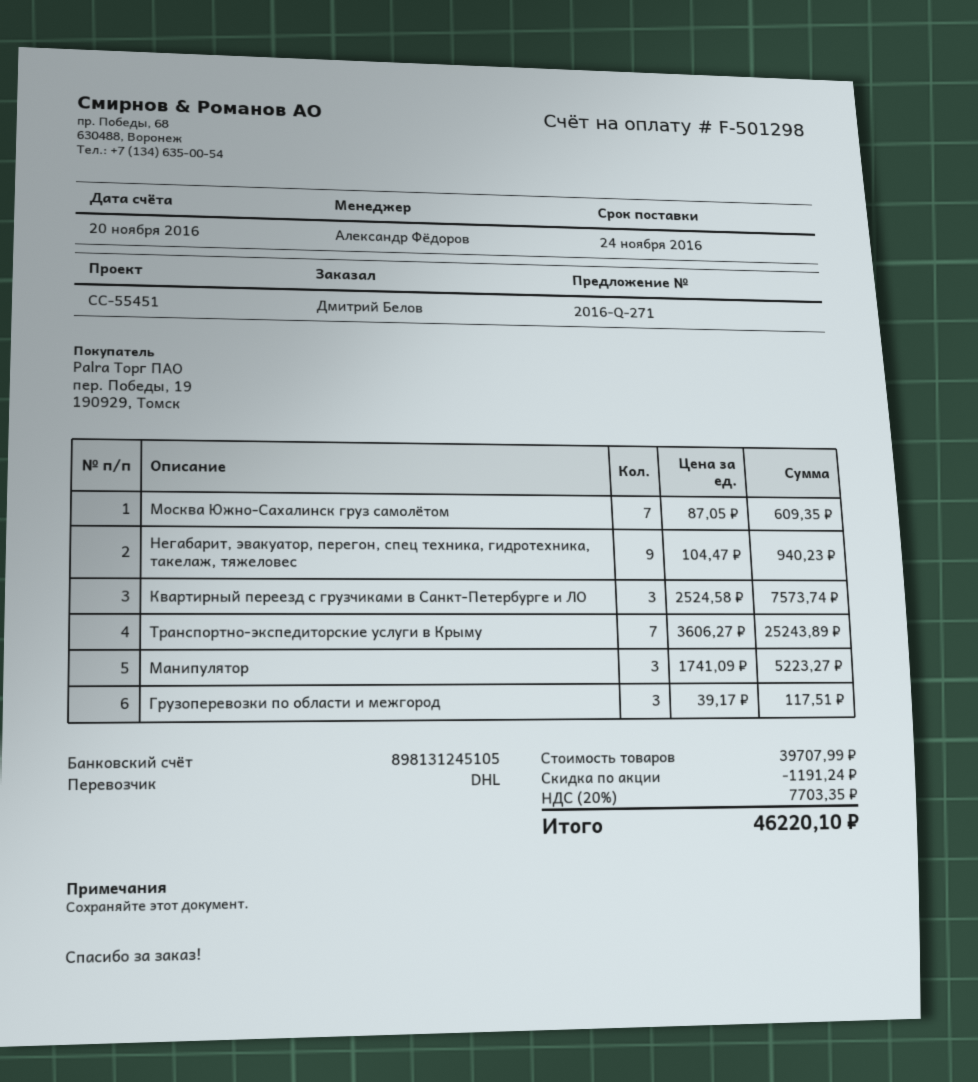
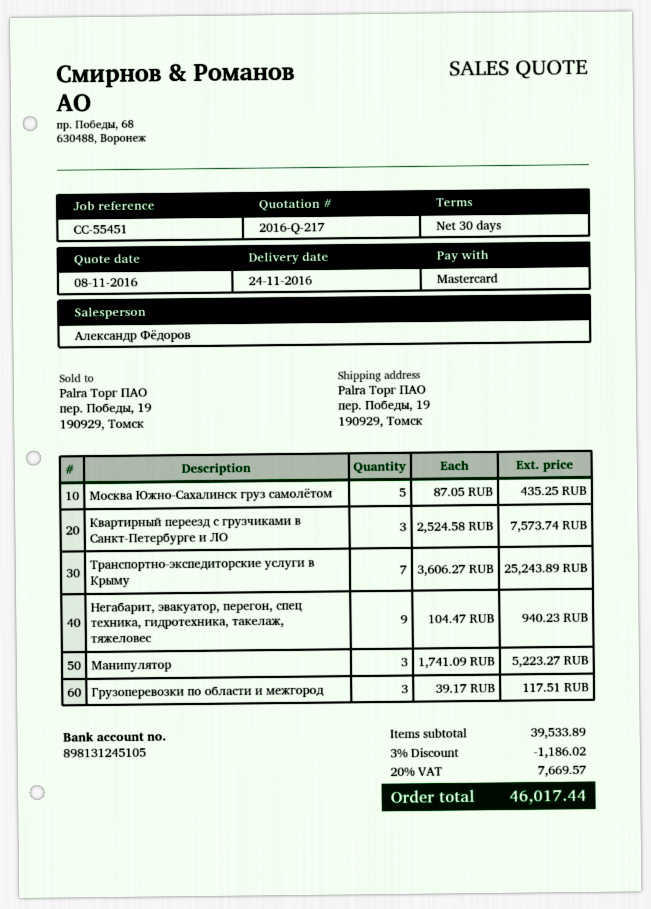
quote number: 2016-Q-271 -> 2016-Q-217
Москва Южно-Сахалинск груз самолётом: 7 x 87.05 = 609.35 -> 5 x 87.05 = 435.25
subtotal: 39707.99 -> 39533.89
discount: 1191.24 -> 1186.02
tax: 20% = 7703.35 -> 20% = 7669.57
total: 46220.10 -> 46017.44

